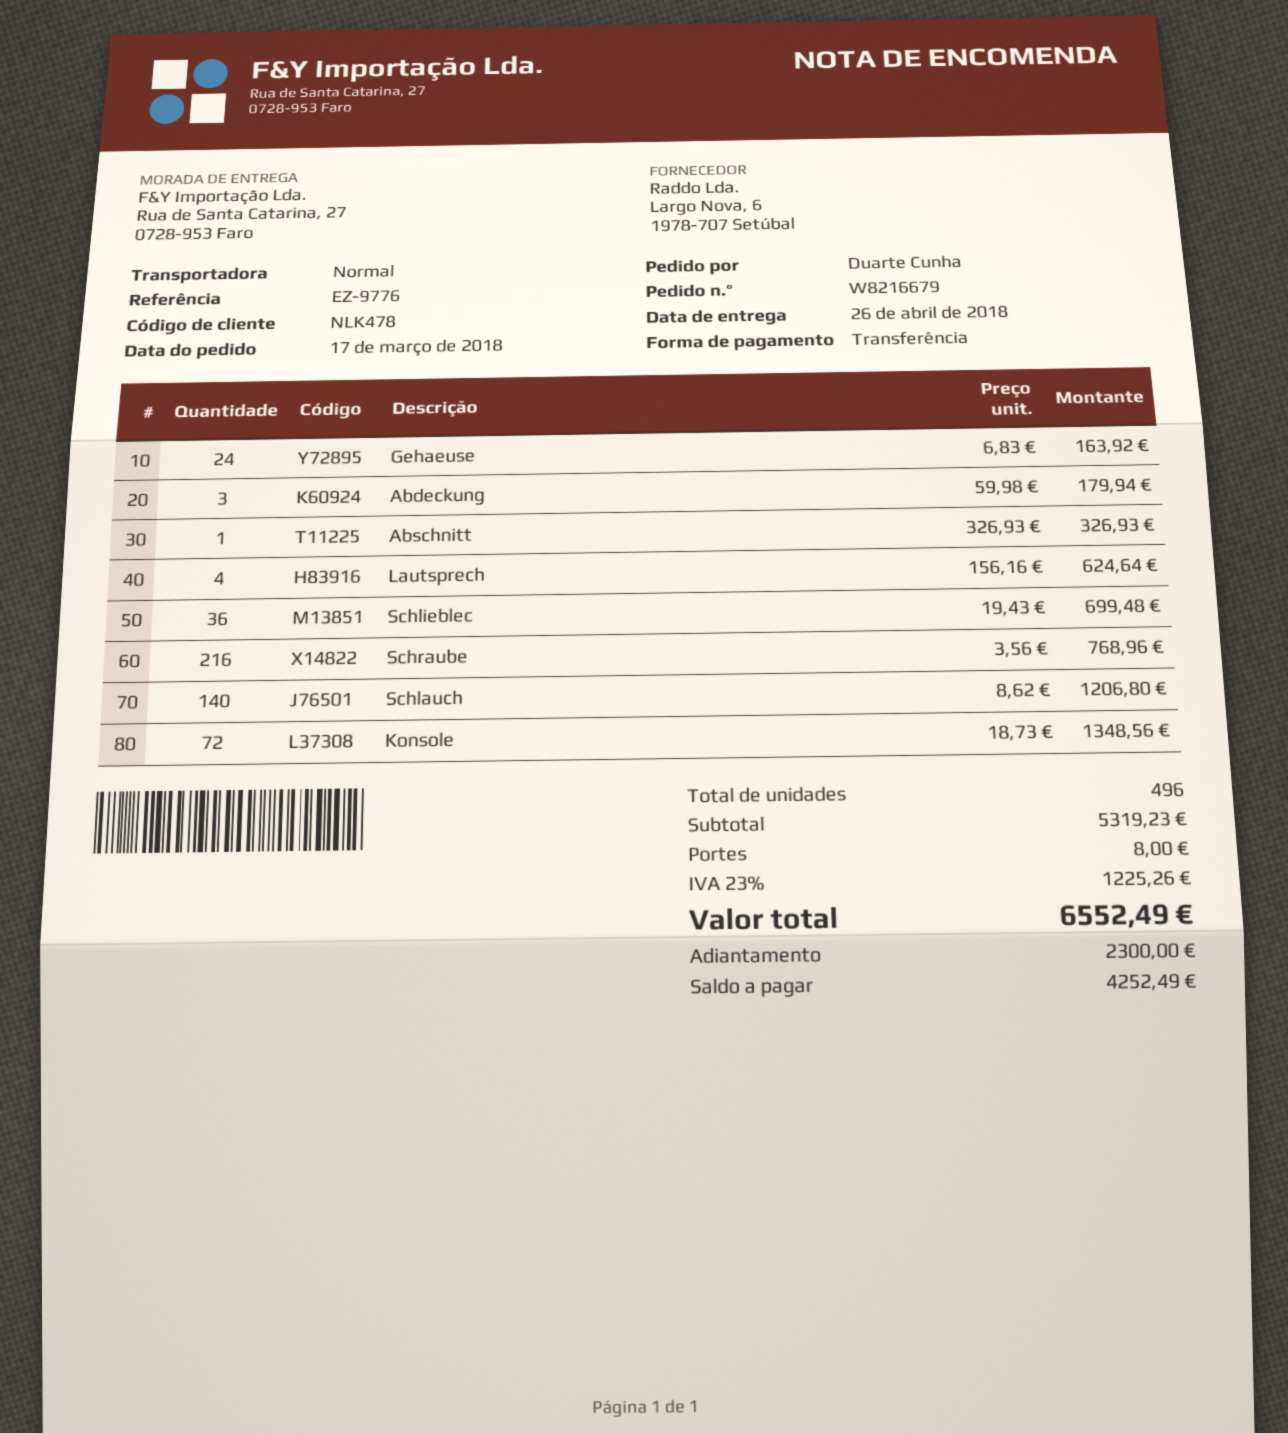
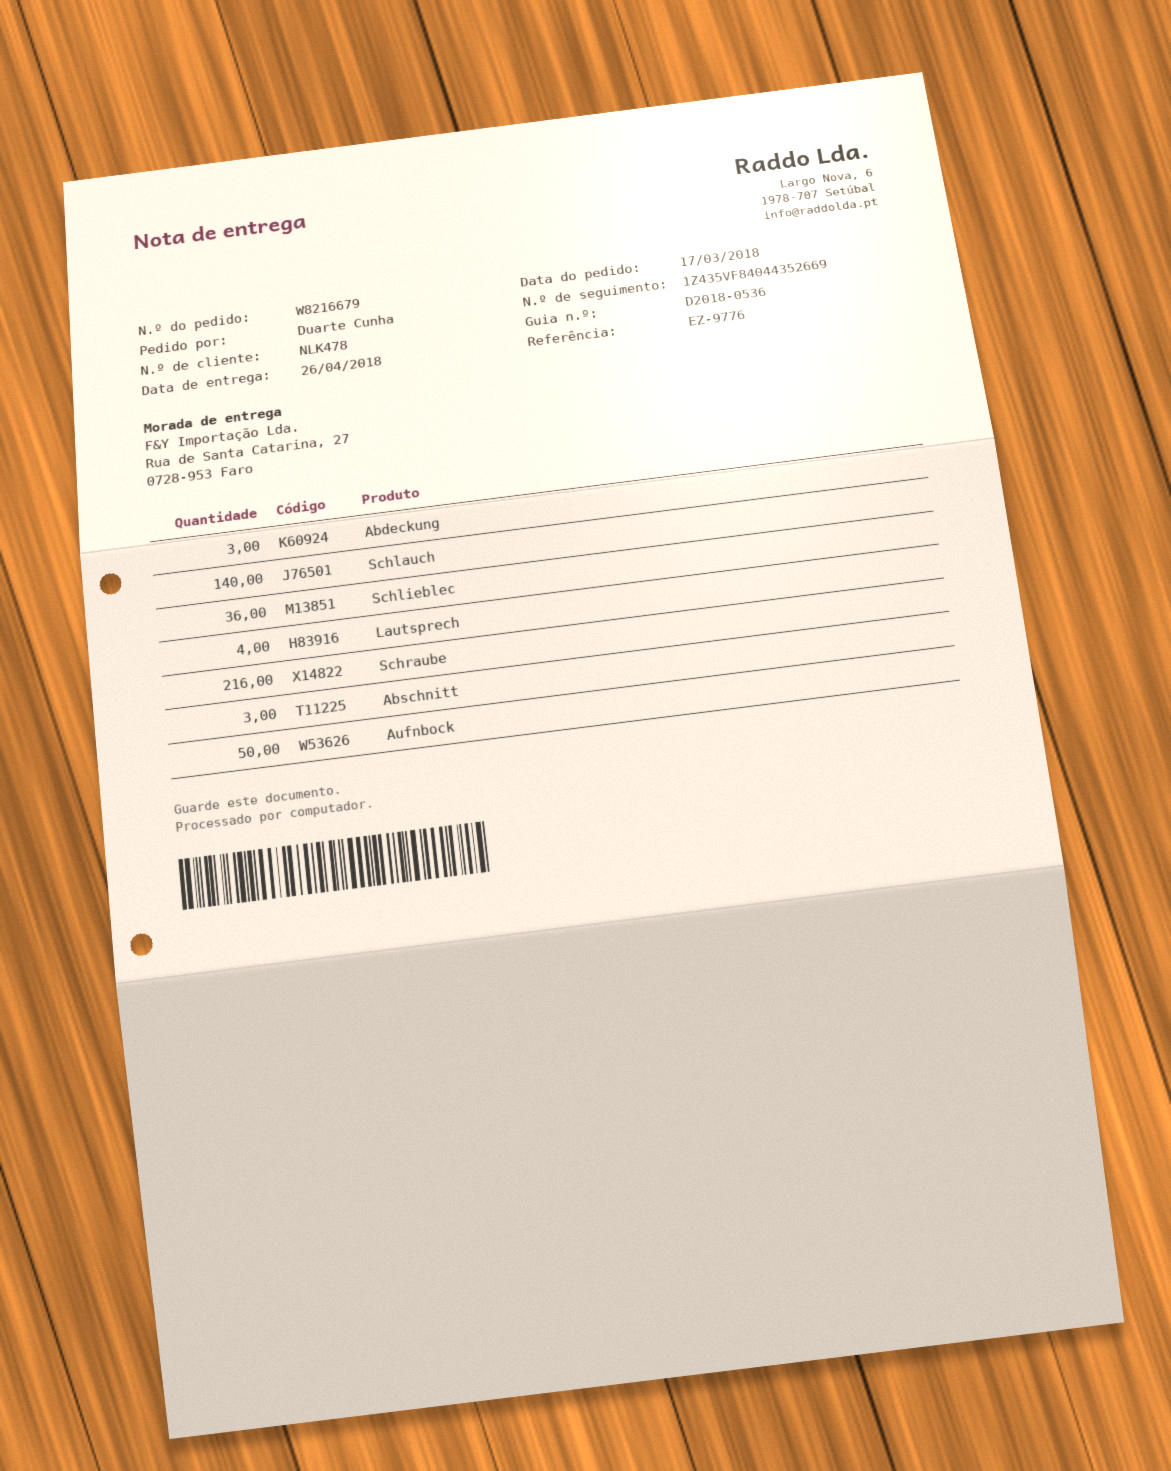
Gehaeuse: 24 -> none
Abschnitt: 1 -> 3
Konsole: 72 -> none
Aufnbock: none -> 50

